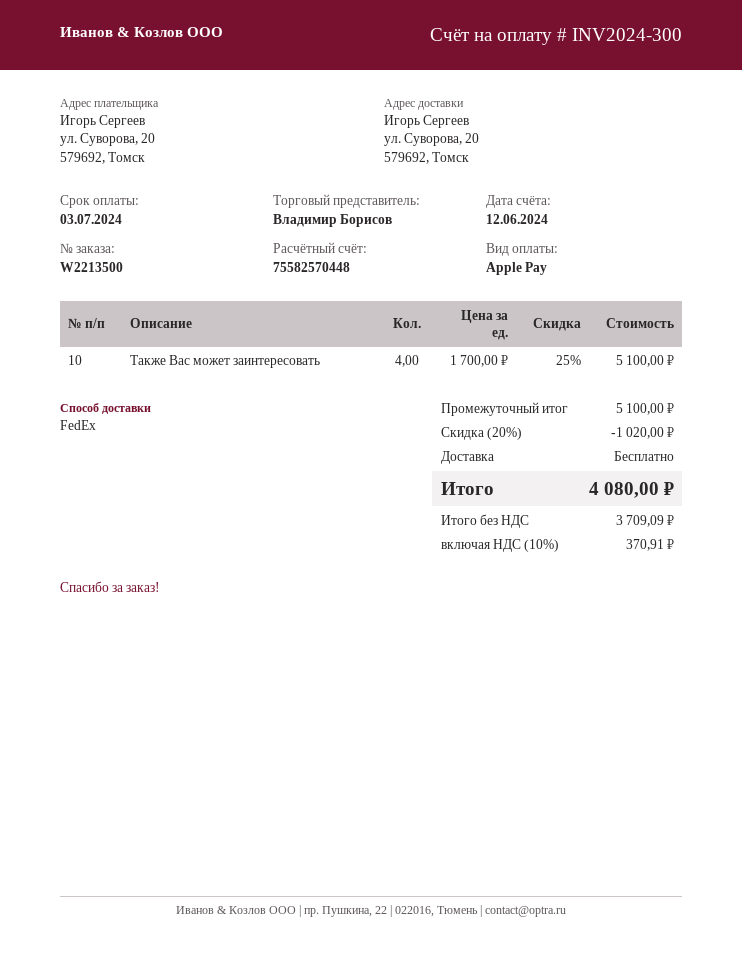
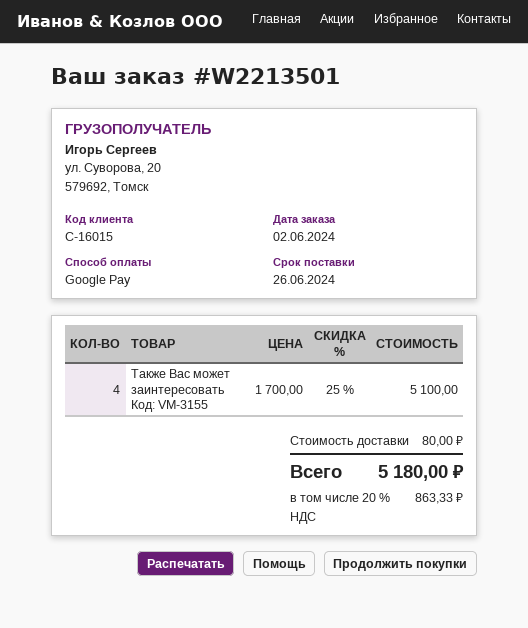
order number: W2213500 -> W2213501
payment method: Apple Pay -> Google Pay
discount: 20% = 1020.00 -> none
shipping: 0.00 -> 80.00
tax: 10% = 370.91 -> 20% = 863.33
total: 4080.00 -> 5180.00

